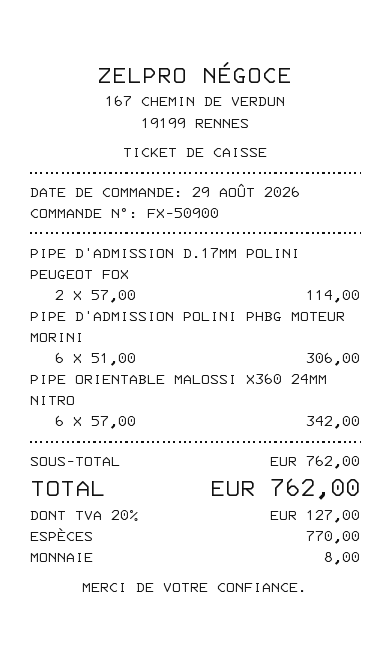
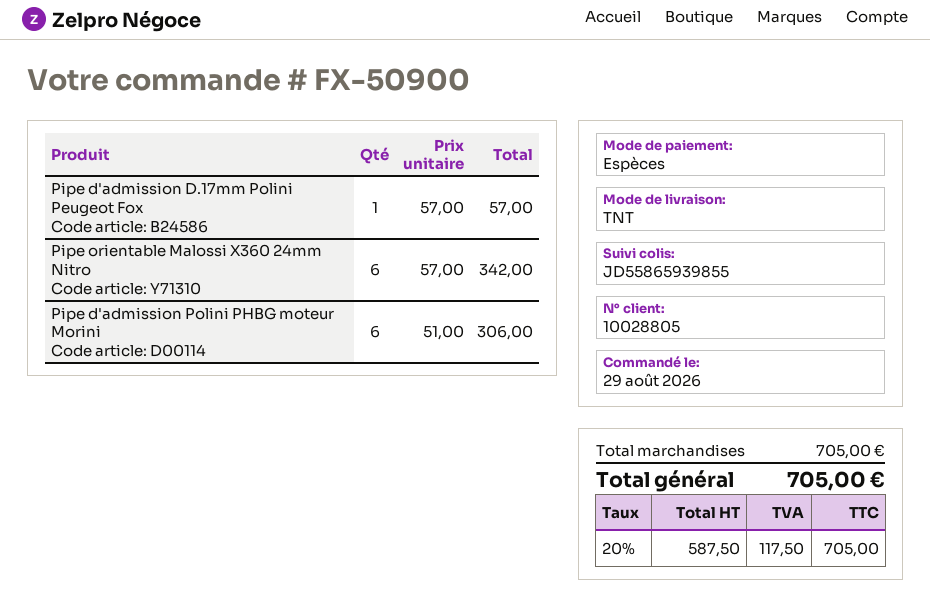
PIPE D'ADMISSION D.17MM POLINI PEUGEOT FOX: 2 x 57.00 = 114.00 -> 1 x 57.00 = 57.00
subtotal: 762.00 -> 705.00
tax: 20% = 127.00 -> 20% = 117.50
total: 762.00 -> 705.00

